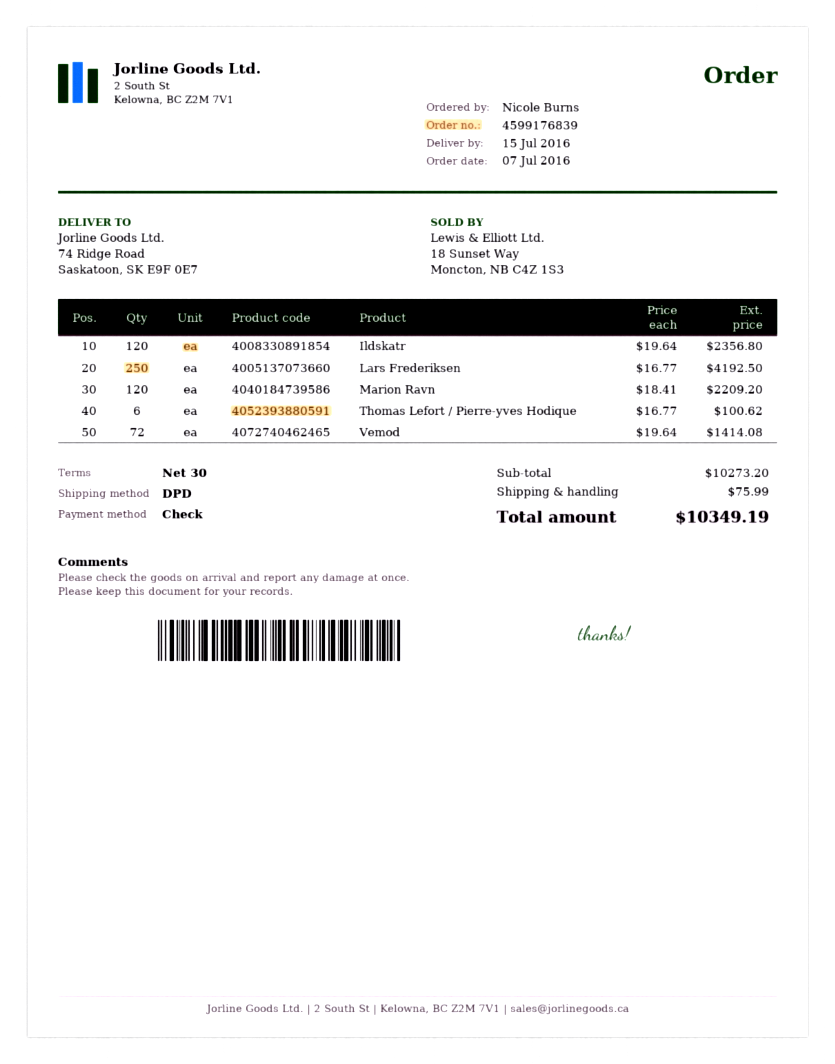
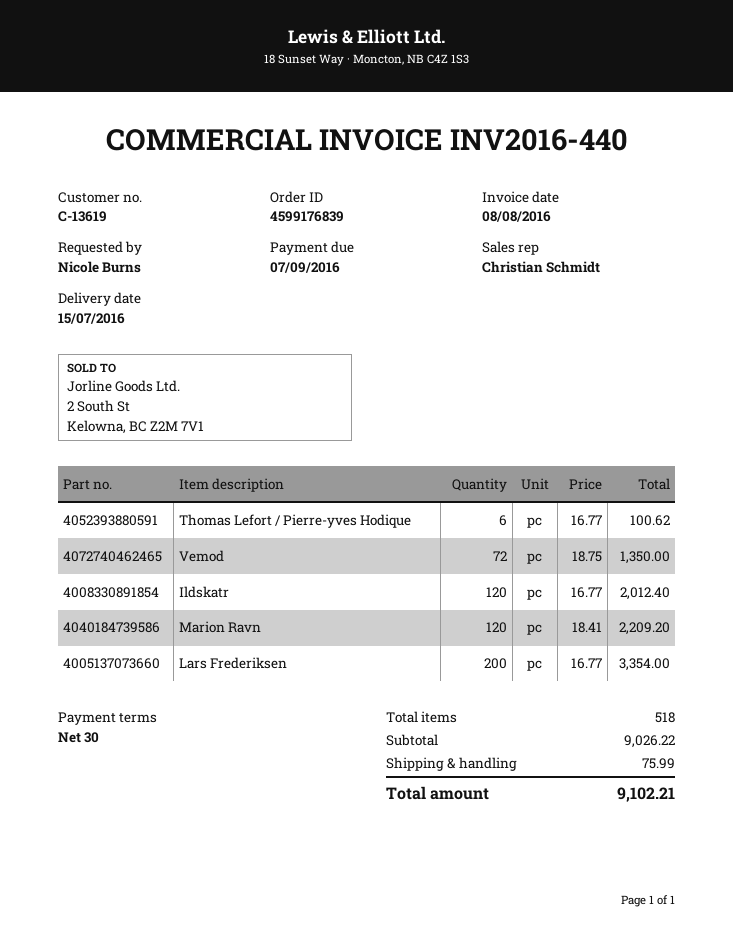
Ildskatr: 120 x 19.64 = 2356.80 -> 120 x 16.77 = 2012.40
Lars Frederiksen: 250 x 16.77 = 4192.50 -> 200 x 16.77 = 3354.00
Vemod: 72 x 19.64 = 1414.08 -> 72 x 18.75 = 1350.00
subtotal: 10273.20 -> 9026.22
total: 10349.19 -> 9102.21

